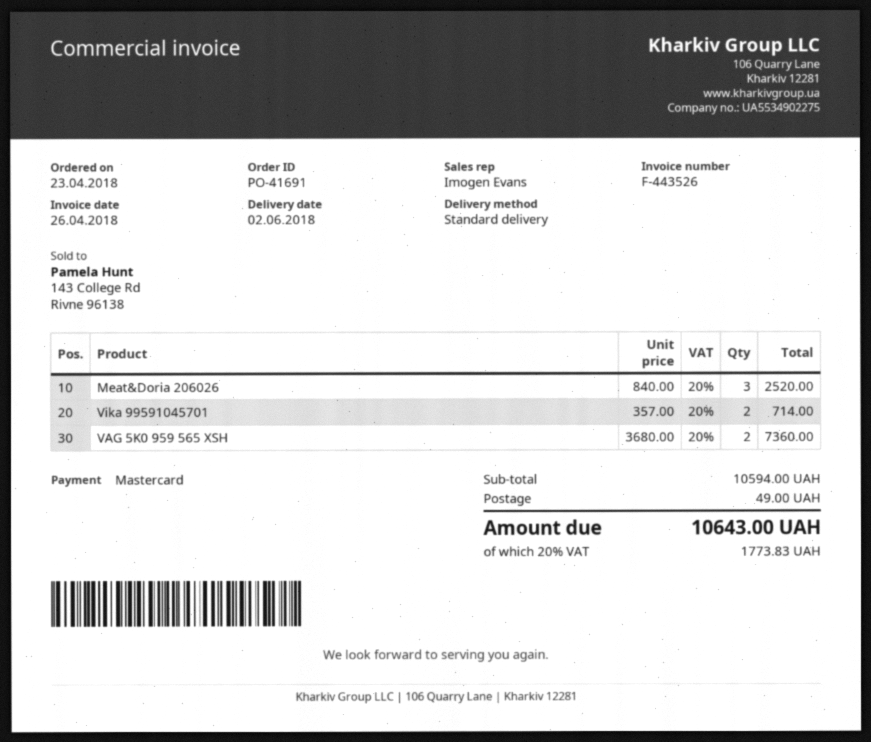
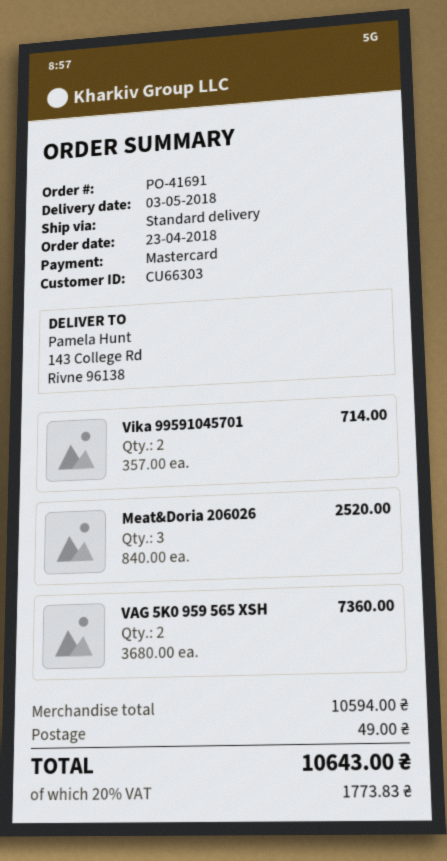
delivery date: 2018-06-02 -> 2018-05-03

